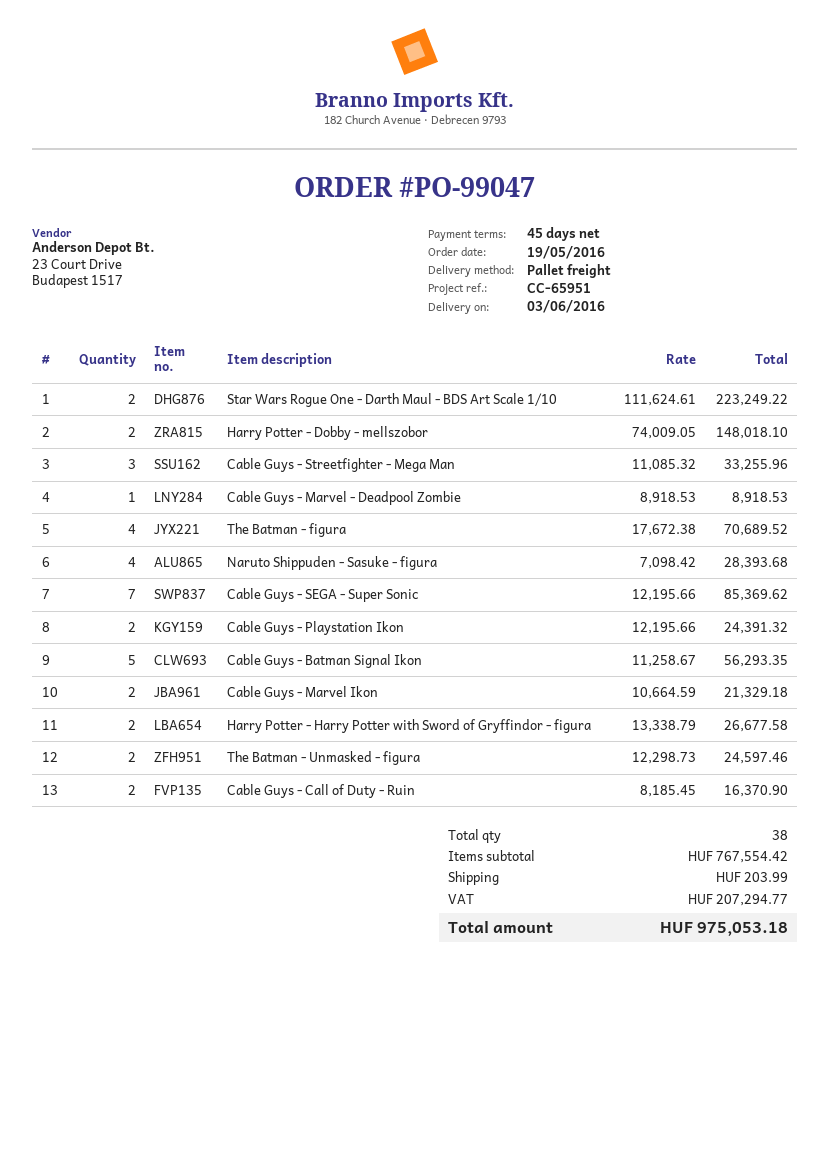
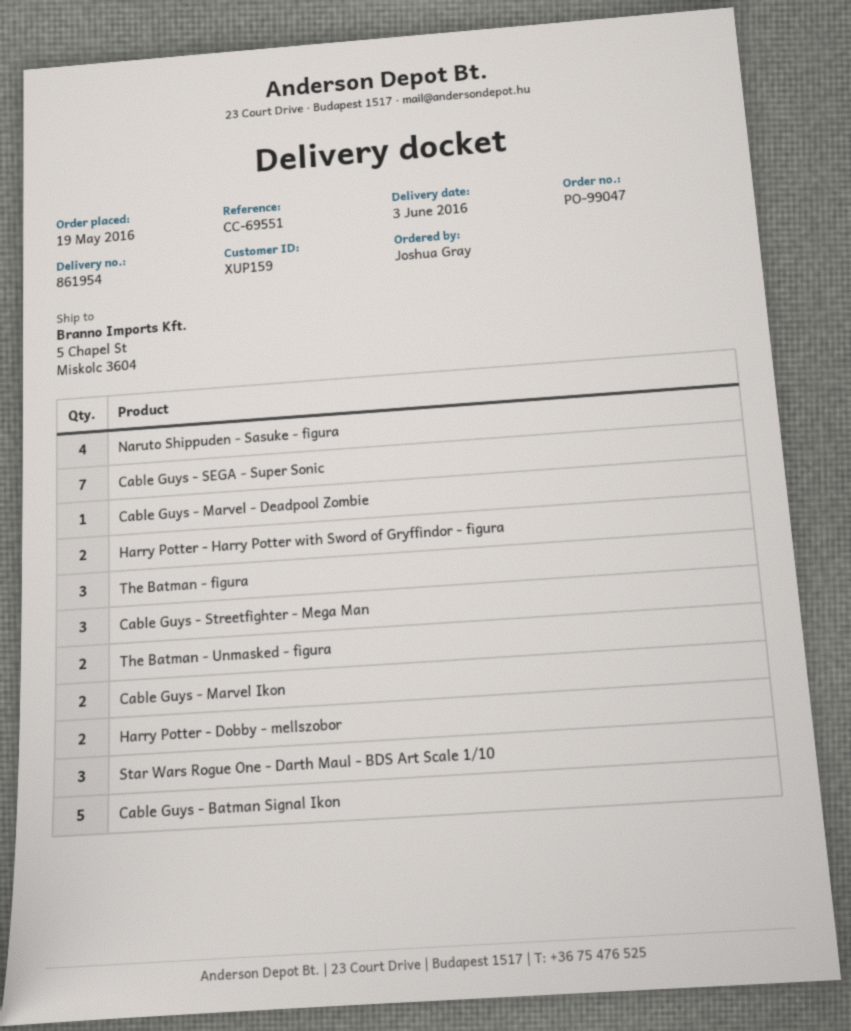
reference: CC-65951 -> CC-69551
Star Wars Rogue One - Darth Maul - BDS Art Scale 1/10: 2 -> 3
The Batman - figura: 4 -> 3
Cable Guys - Playstation Ikon: 2 -> none
Cable Guys - Call of Duty - Ruin: 2 -> none

